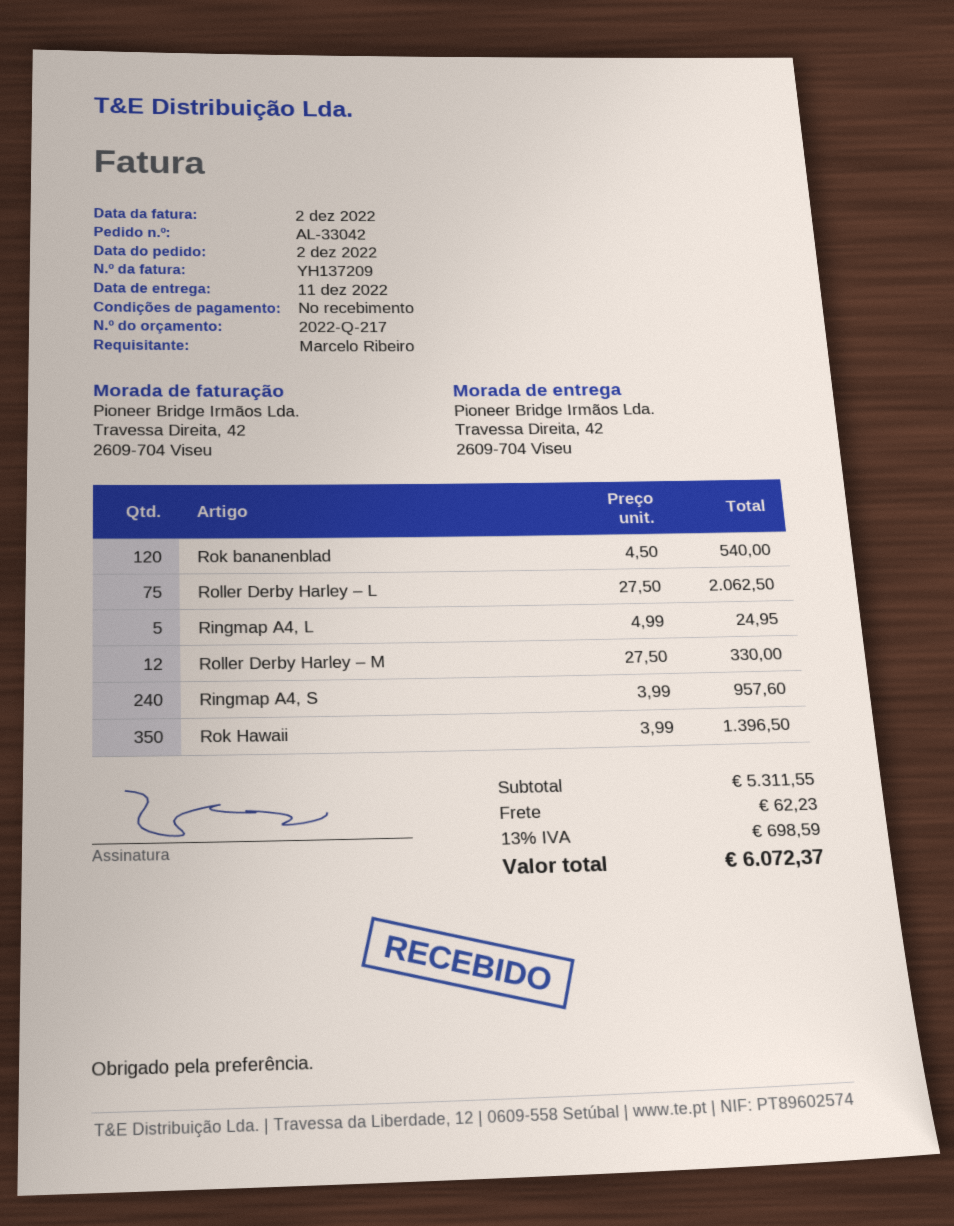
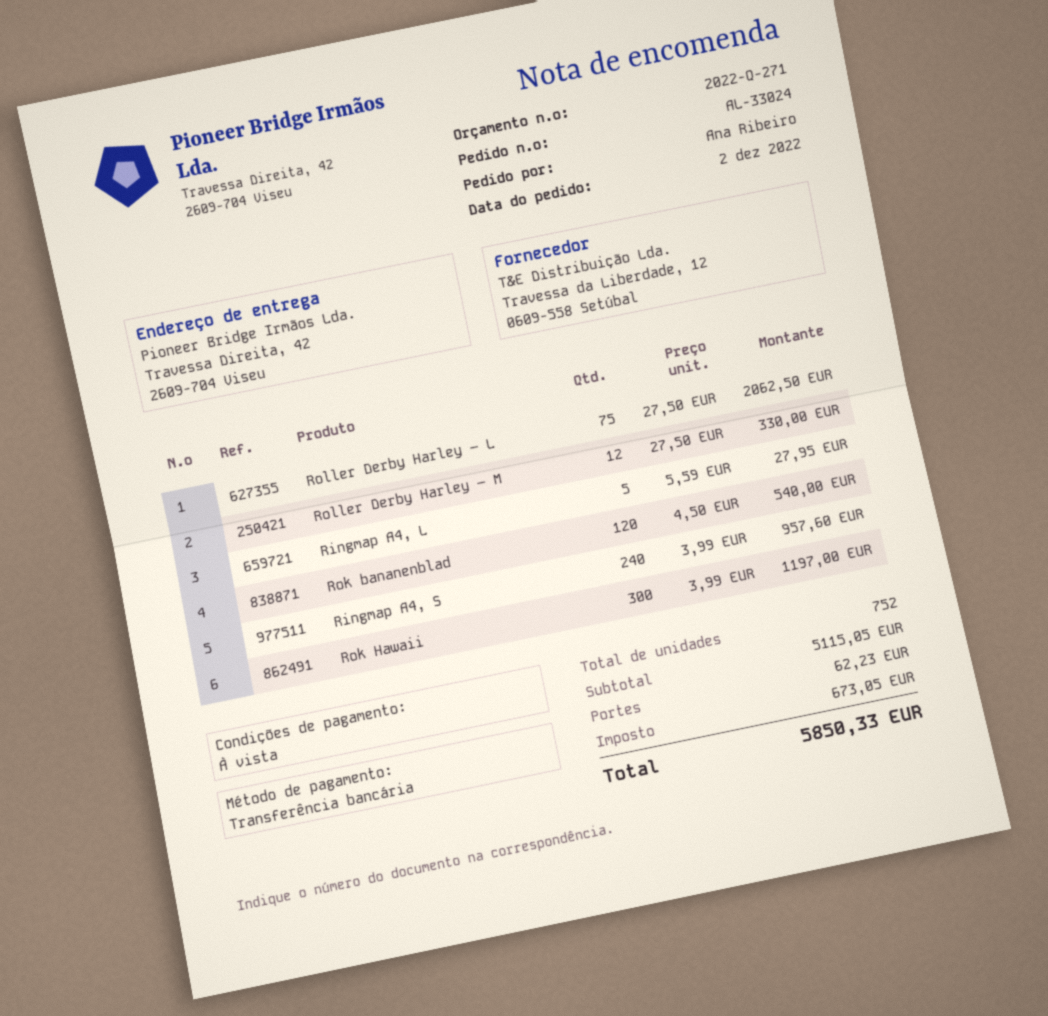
quote number: 2022-Q-217 -> 2022-Q-271
order number: AL-33042 -> AL-33024
ordered by: Marcelo Ribeiro -> Ana Ribeiro
Ringmap A4, L: 5 x 4.99 = 24.95 -> 5 x 5.59 = 27.95
Rok Hawaii: 350 x 3.99 = 1396.50 -> 300 x 3.99 = 1197.00
subtotal: 5311.55 -> 5115.05
tax: 698.59 -> 673.05
total: 6072.37 -> 5850.33

